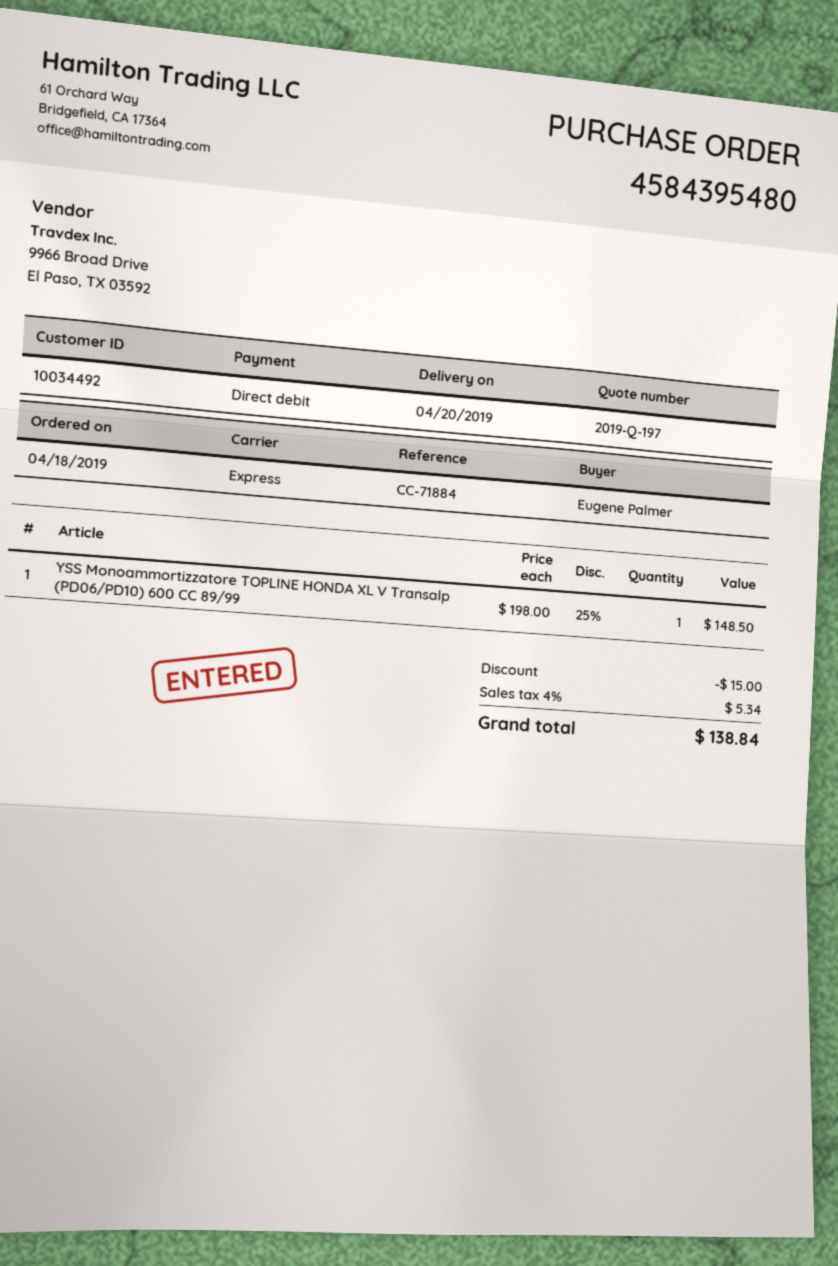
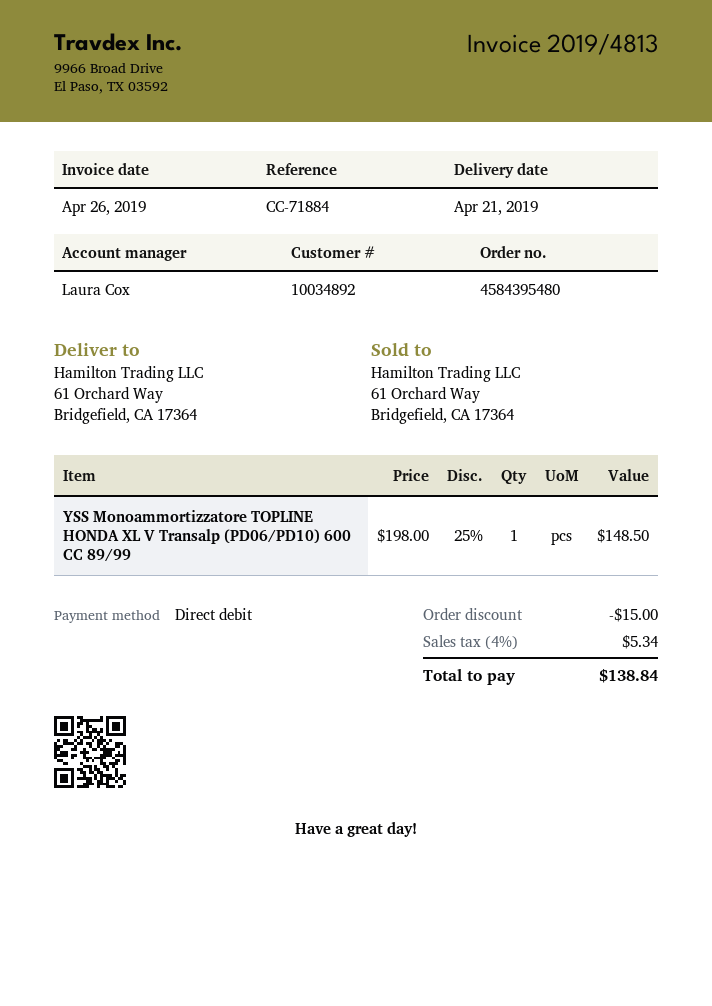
delivery date: 2019-04-20 -> 2019-04-21
customer number: 10034492 -> 10034892

